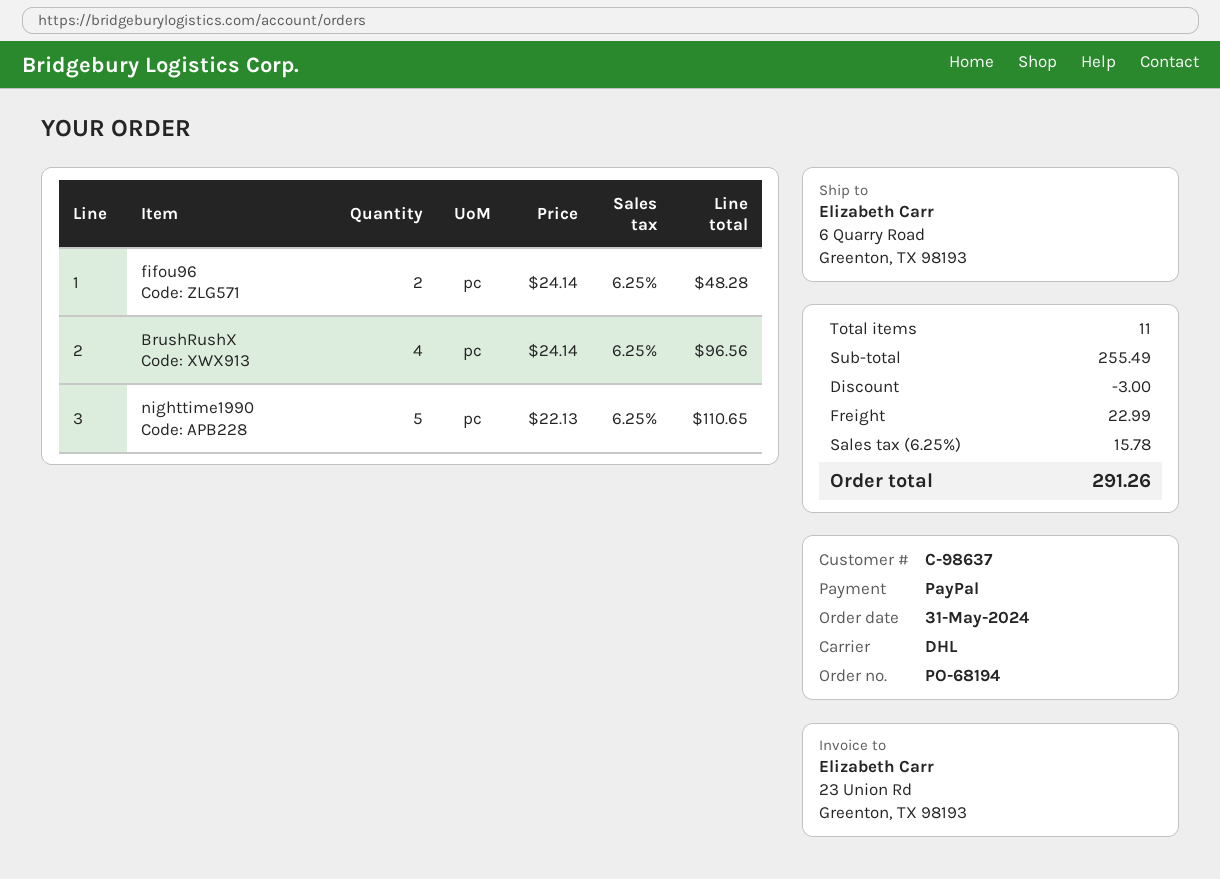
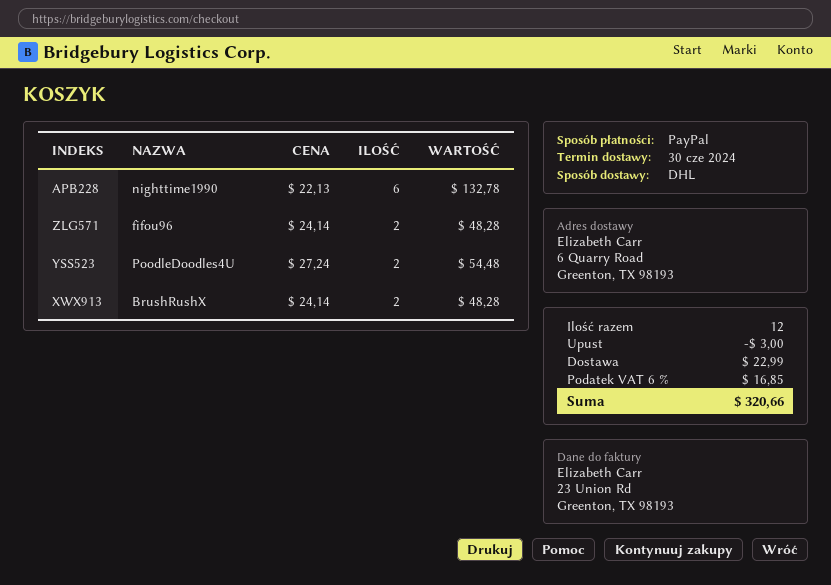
BrushRushX: 4 x 24.14 = 96.56 -> 2 x 24.14 = 48.28
nighttime1990: 5 x 22.13 = 110.65 -> 6 x 22.13 = 132.78
PoodleDoodles4U: none -> 2 x 27.24 = 54.48
total quantity: 11 -> 12
tax: 6.25% = 15.78 -> 6% = 16.85
total: 291.26 -> 320.66

